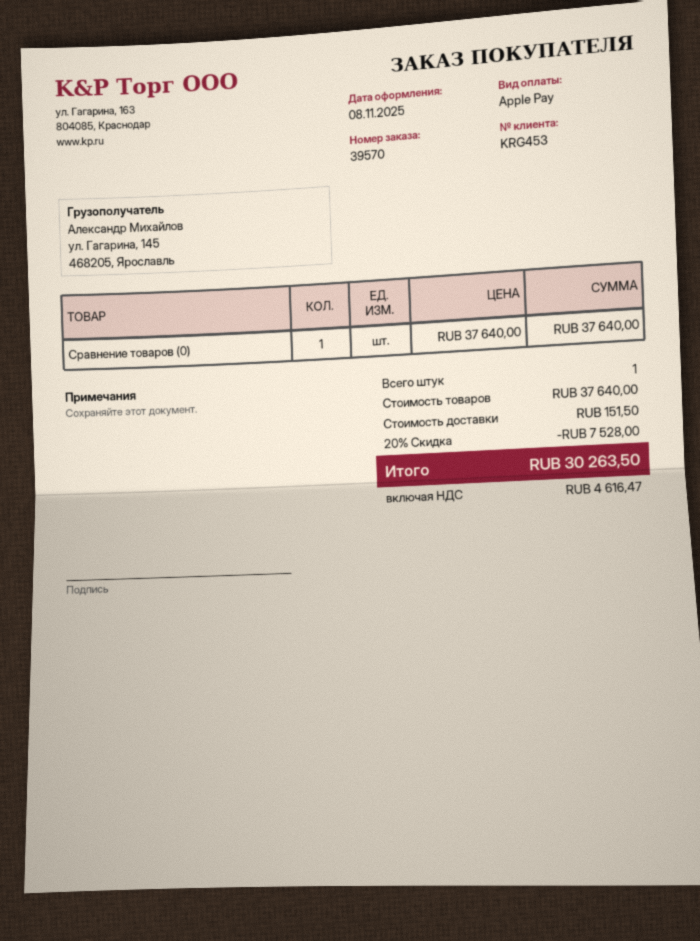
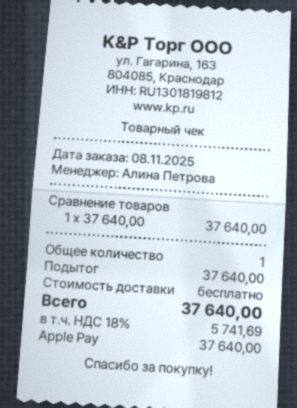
discount: 20% = 7528.00 -> none
shipping: 151.50 -> 0.00
tax: 4616.47 -> 5741.69
total: 30263.50 -> 37640.00

